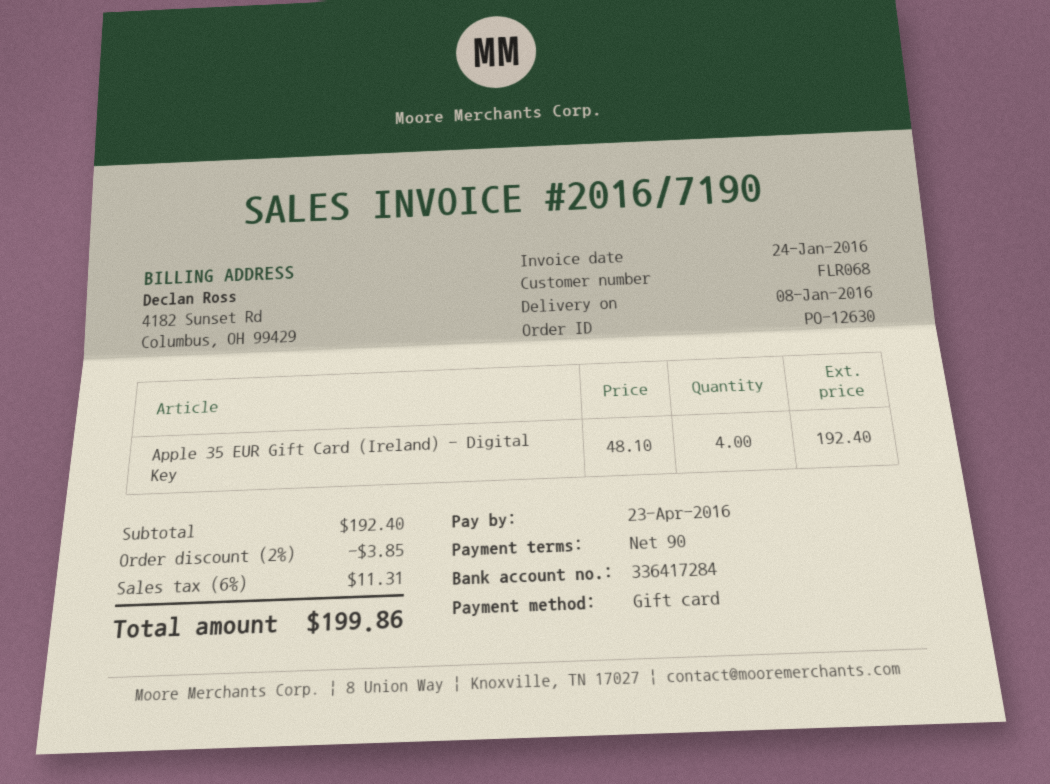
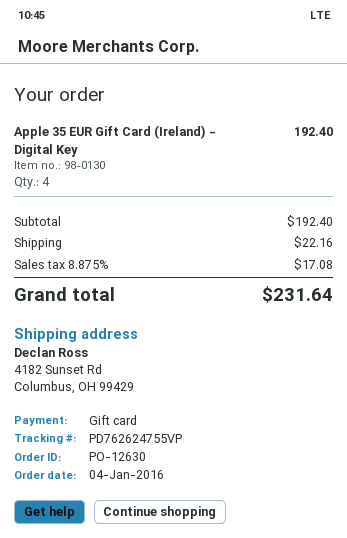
discount: 2% = 3.85 -> none
shipping: none -> 22.16
tax: 6% = 11.31 -> 8.875% = 17.08
total: 199.86 -> 231.64

